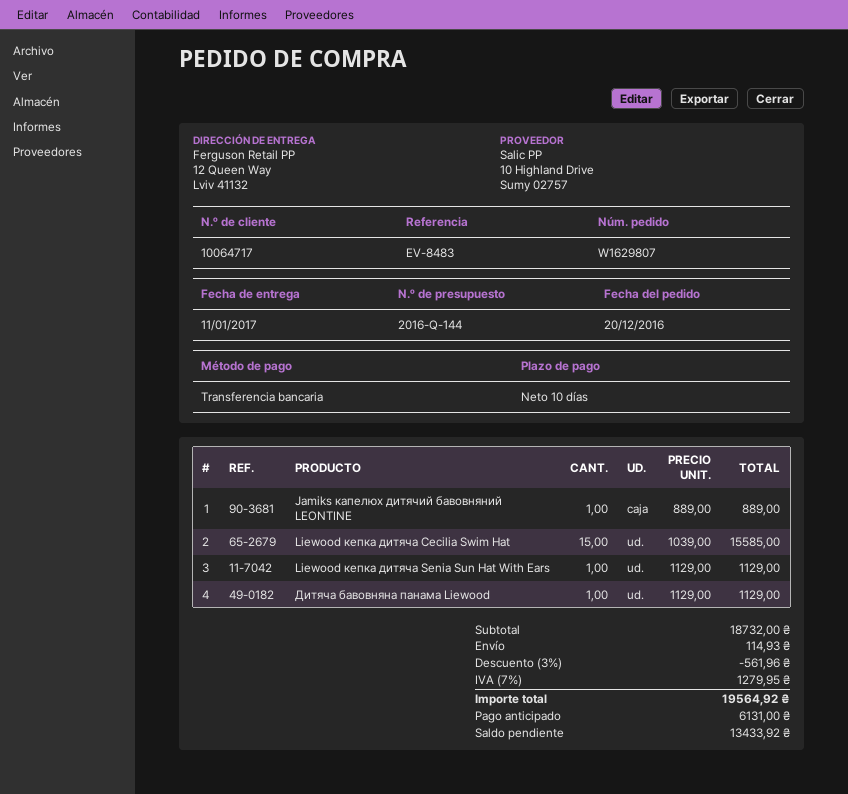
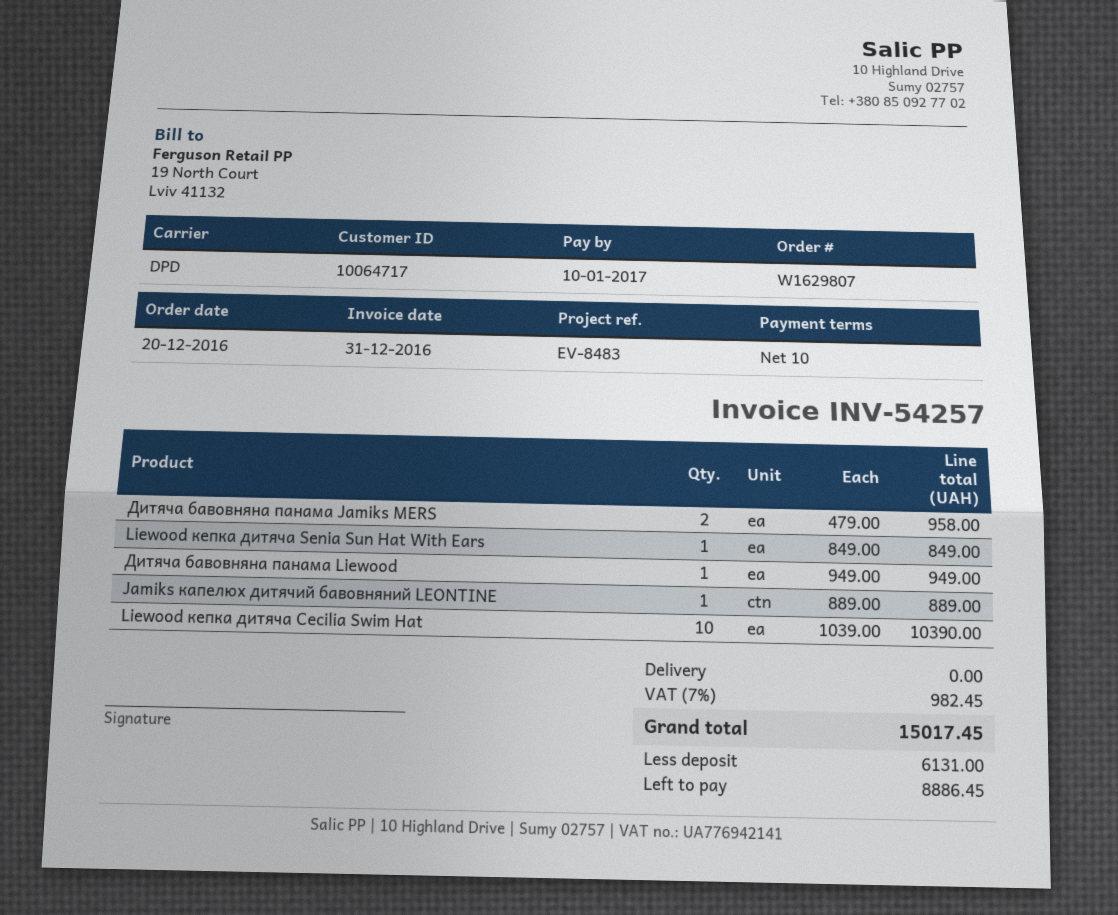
Liewood кепка дитяча Cecilia Swim Hat: 15 x 1039.00 = 15585.00 -> 10 x 1039.00 = 10390.00
Liewood кепка дитяча Senia Sun Hat With Ears: 1 x 1129.00 = 1129.00 -> 1 x 849.00 = 849.00
Дитяча бавовняна панама Liewood: 1 x 1129.00 = 1129.00 -> 1 x 949.00 = 949.00
Дитяча бавовняна панама Jamiks MERS: none -> 2 x 479.00 = 958.00
discount: 3% = 561.96 -> none
shipping: 114.93 -> 0.00
tax: 7% = 1279.95 -> 7% = 982.45
total: 19564.92 -> 15017.45
balance: 13433.92 -> 8886.45

